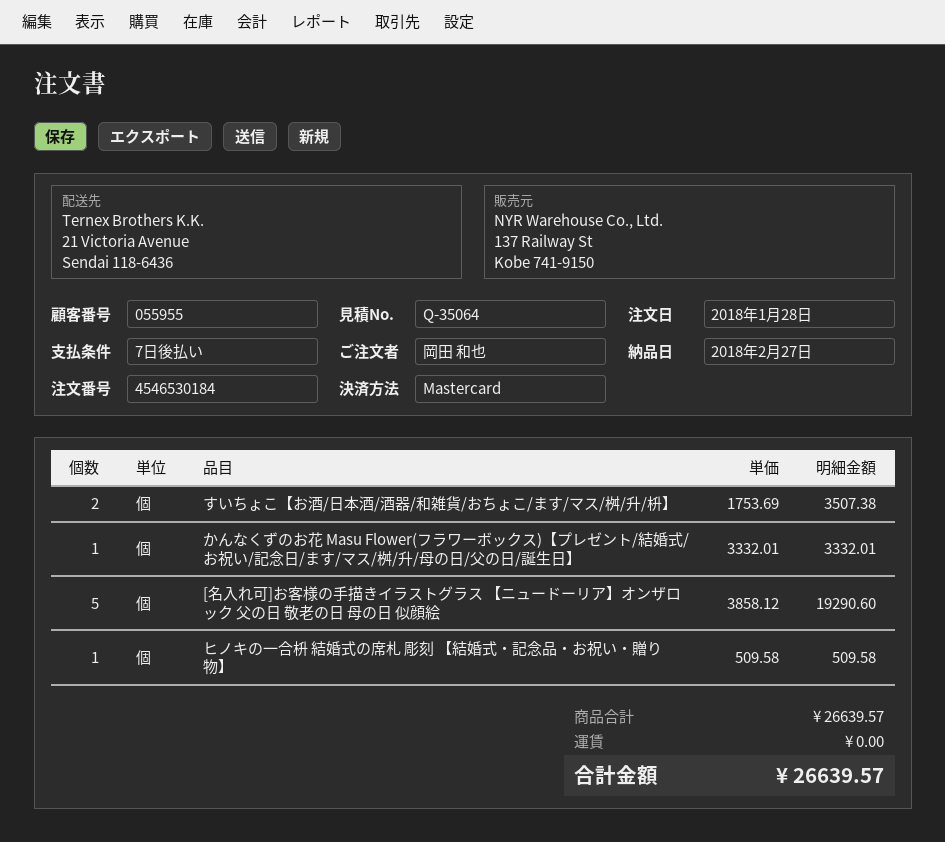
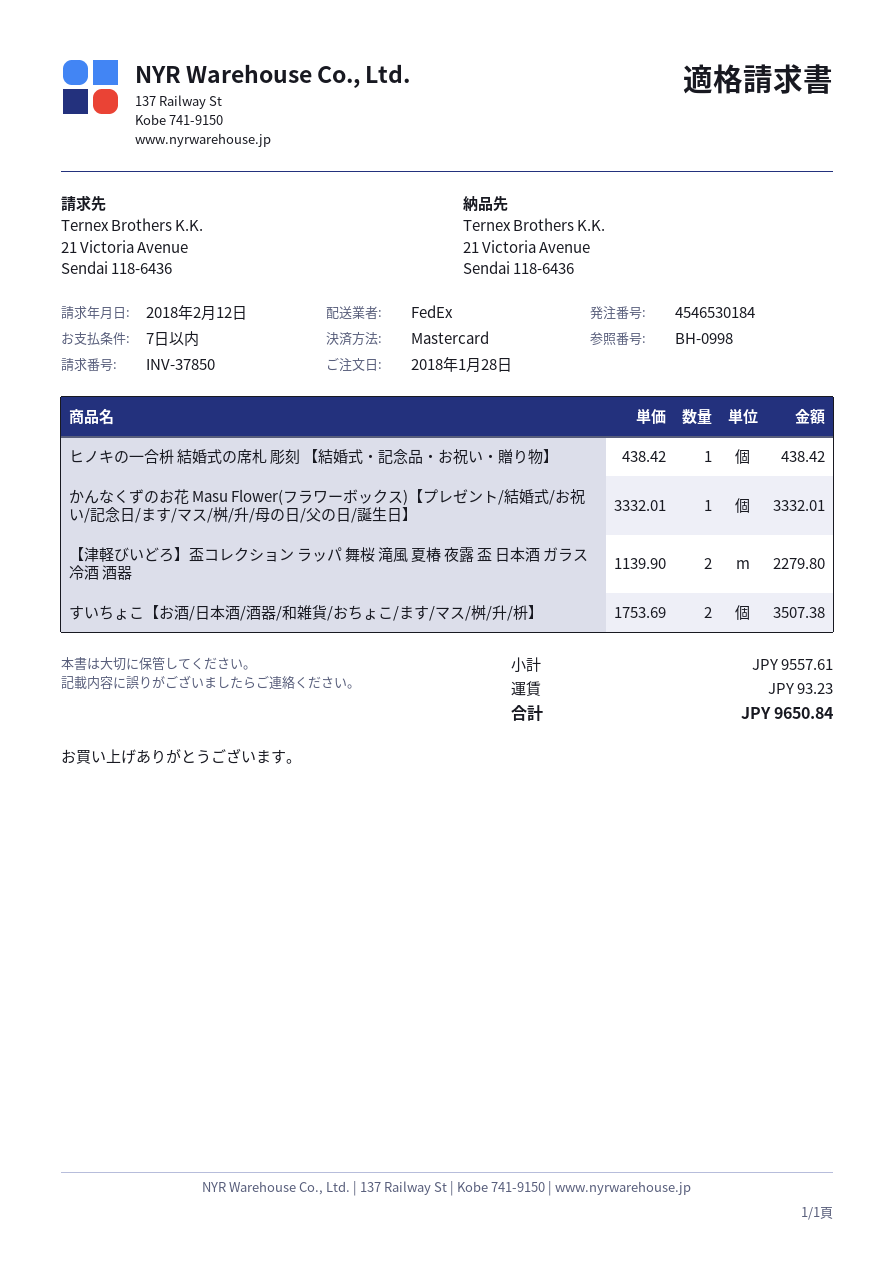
[名入れ可]お客様の手描きイラストグラス 【ニュードーリア】オンザロック 父の日 敬老の日 母の日 似顔絵: 5 x 3858.12 = 19290.60 -> none
ヒノキの一合枡 結婚式の席札 彫刻 【結婚式・記念品・お祝い・贈り物】: 1 x 509.58 = 509.58 -> 1 x 438.42 = 438.42
【津軽びいどろ】盃コレクション ラッパ 舞桜 滝風 夏椿 夜露 盃 日本酒 ガラス 冷酒 酒器: none -> 2 x 1139.90 = 2279.80
subtotal: 26639.57 -> 9557.61
shipping: 0.00 -> 93.23
total: 26639.57 -> 9650.84

